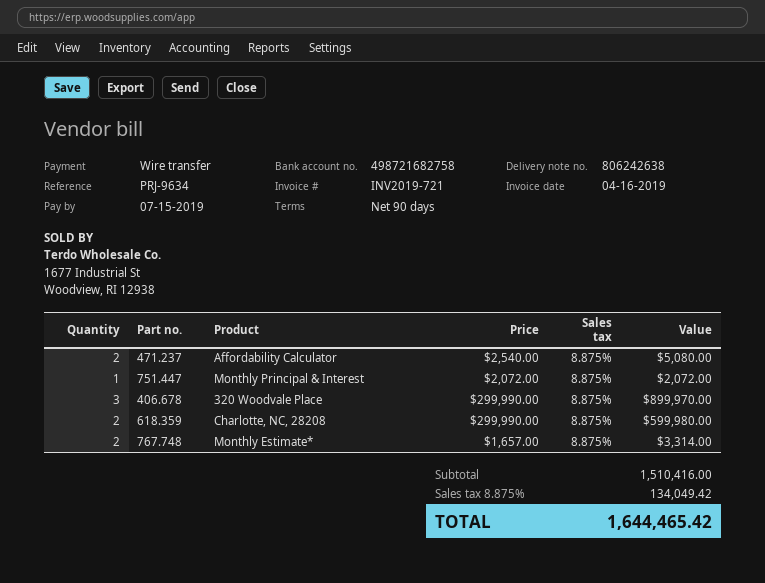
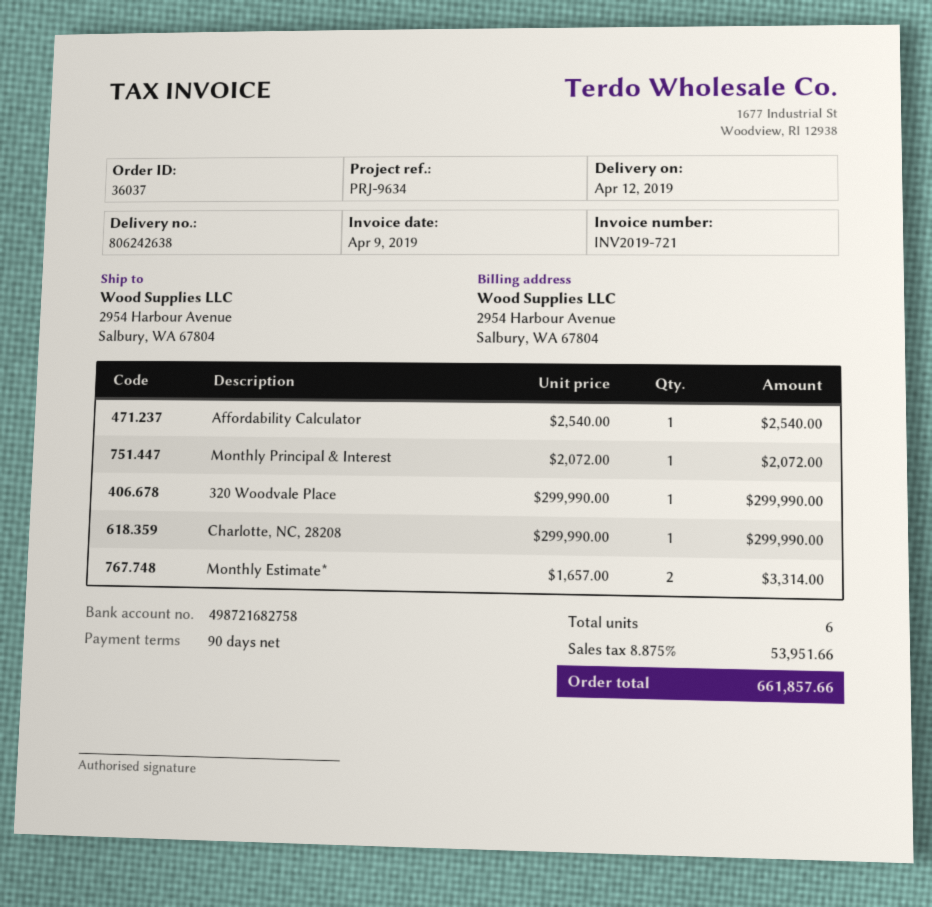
invoice date: 2019-04-16 -> 2019-04-09
Affordability Calculator: 2 x 2540.00 = 5080.00 -> 1 x 2540.00 = 2540.00
320 Woodvale Place: 3 x 299990.00 = 899970.00 -> 1 x 299990.00 = 299990.00
Charlotte, NC, 28208: 2 x 299990.00 = 599980.00 -> 1 x 299990.00 = 299990.00
tax: 8.875% = 134049.42 -> 8.875% = 53951.66
total: 1644465.42 -> 661857.66

